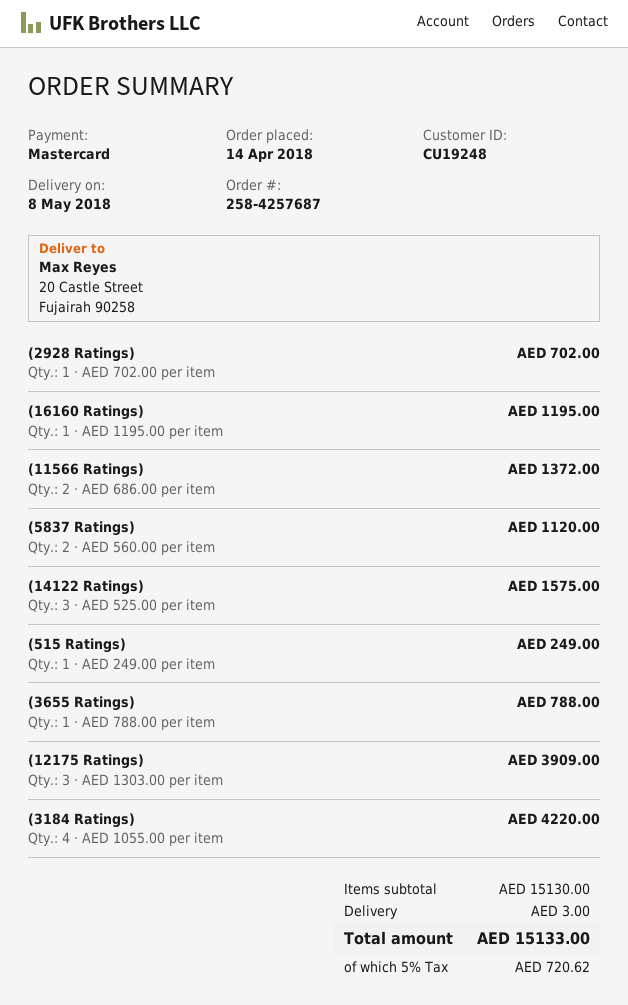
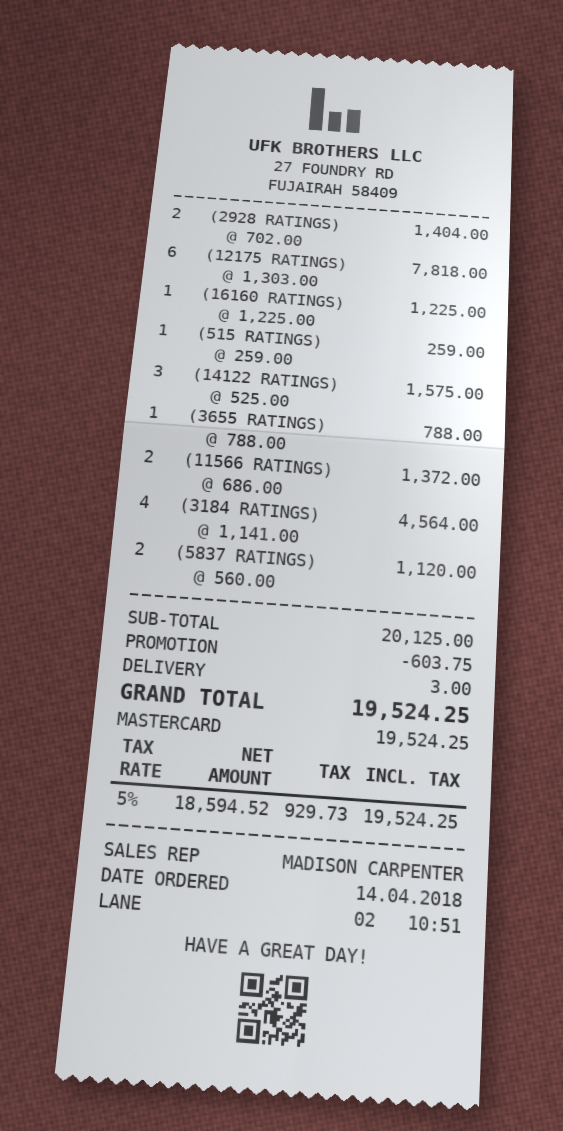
(2928 Ratings): 1 x 702.00 = 702.00 -> 2 x 702.00 = 1404.00
(16160 Ratings): 1 x 1195.00 = 1195.00 -> 1 x 1225.00 = 1225.00
(515 Ratings): 1 x 249.00 = 249.00 -> 1 x 259.00 = 259.00
(12175 Ratings): 3 x 1303.00 = 3909.00 -> 6 x 1303.00 = 7818.00
(3184 Ratings): 4 x 1055.00 = 4220.00 -> 4 x 1141.00 = 4564.00
subtotal: 15130.00 -> 20125.00
discount: none -> 603.75
tax: 5% = 720.62 -> 5% = 929.73
total: 15133.00 -> 19524.25

